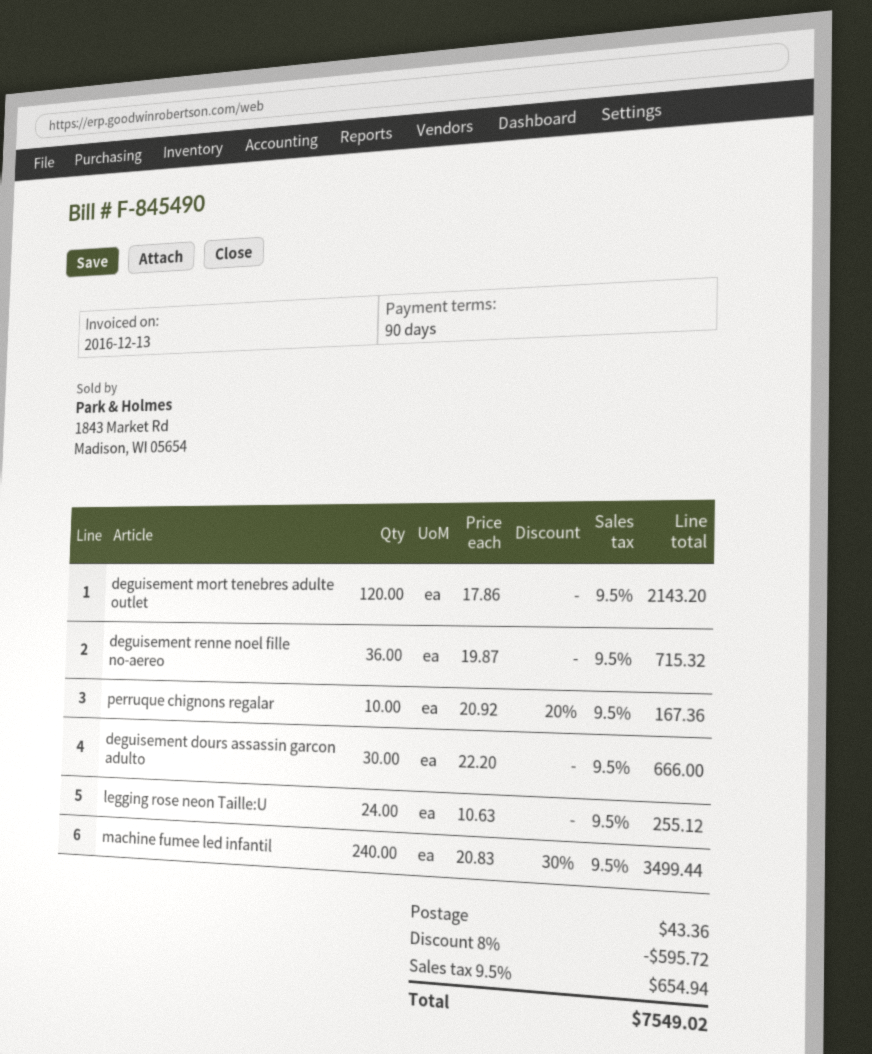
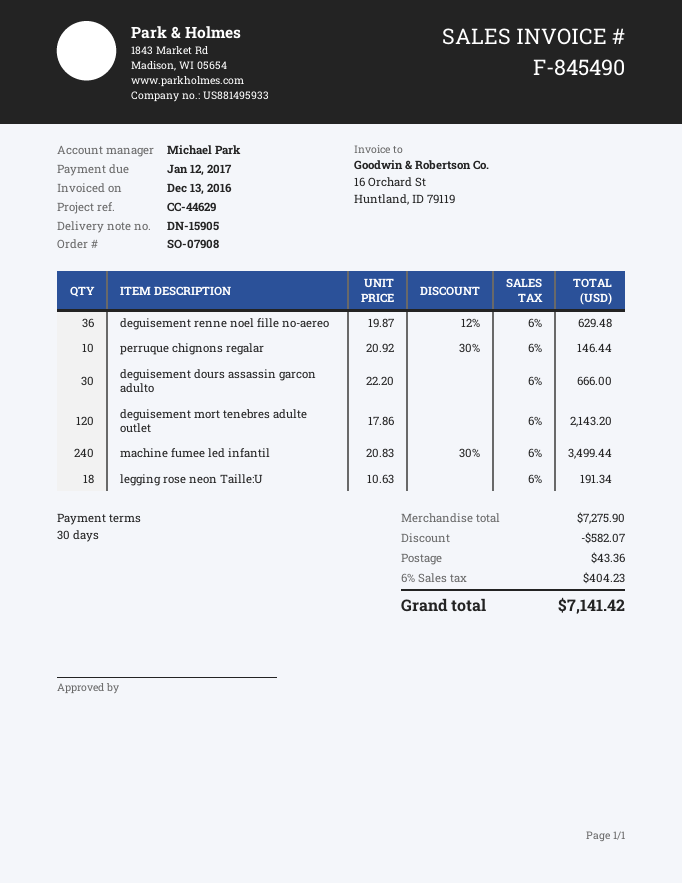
payment terms: 90 days -> 30 days
deguisement renne noel fille no-aereo: 36 x 19.87 = 715.32 -> 36 x 19.87 - 12% = 629.48
perruque chignons regalar: 10 x 20.92 - 20% = 167.36 -> 10 x 20.92 - 30% = 146.44
legging rose neon Taille:U: 24 x 10.63 = 255.12 -> 18 x 10.63 = 191.34
discount: 595.72 -> 582.07
tax: 9.5% = 654.94 -> 6% = 404.23
total: 7549.02 -> 7141.42

